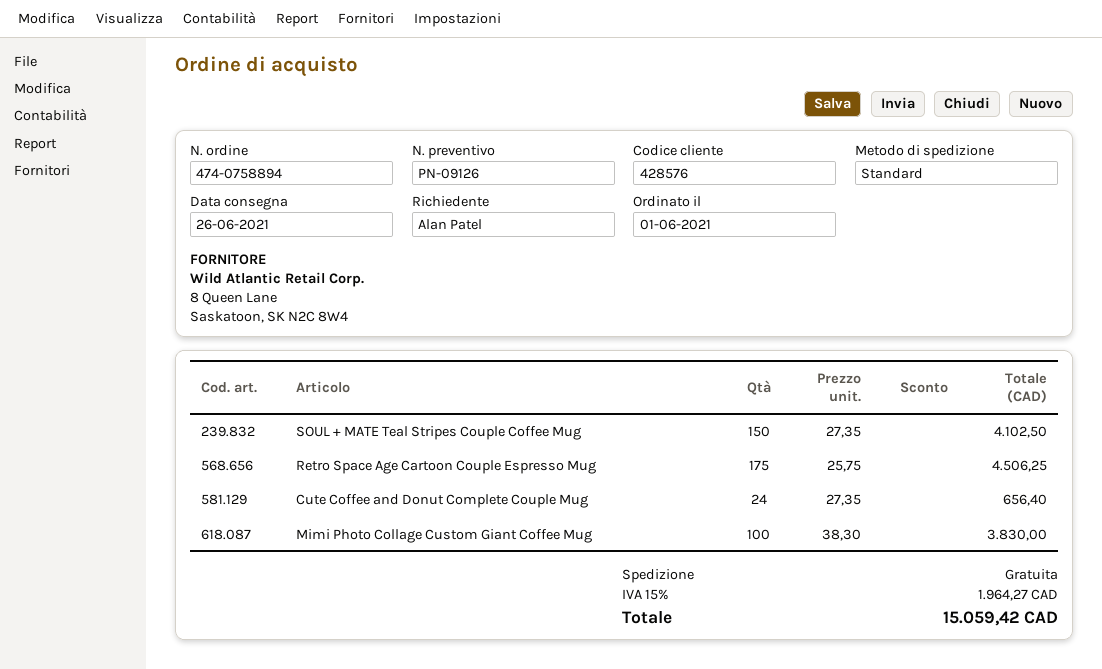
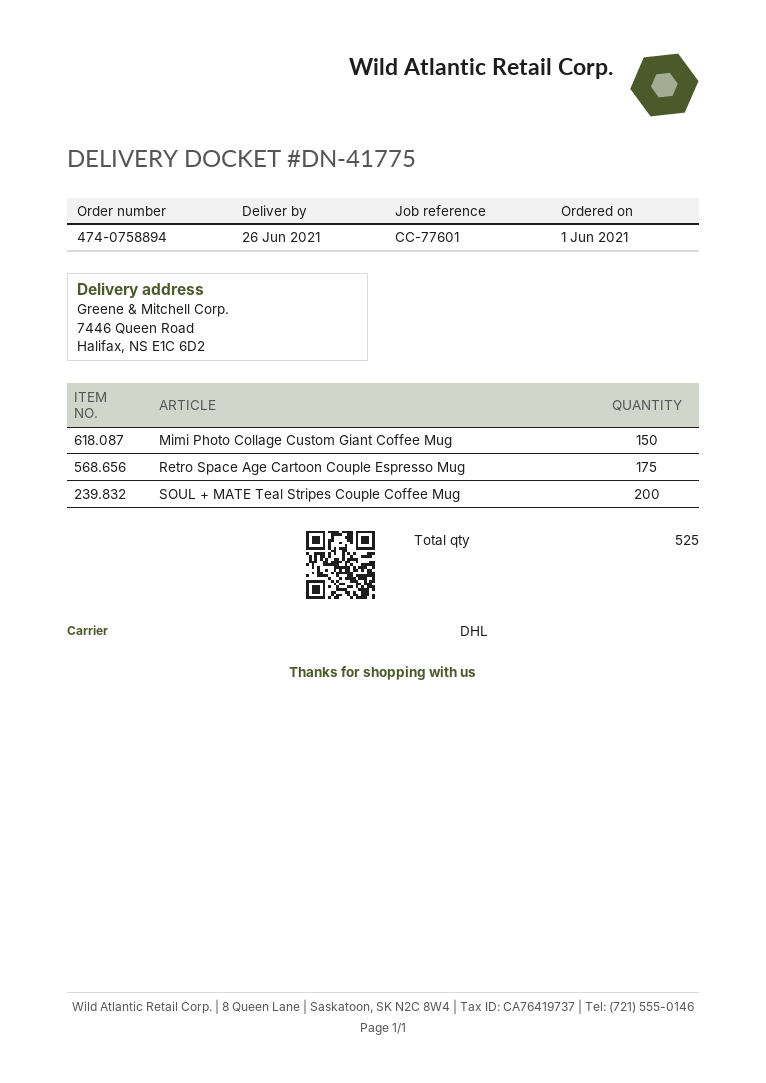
shipping method: standard -> DHL
SOUL + MATE Teal Stripes Couple Coffee Mug: 150 -> 200
Cute Coffee and Donut Complete Couple Mug: 24 -> none
Mimi Photo Collage Custom Giant Coffee Mug: 100 -> 150

